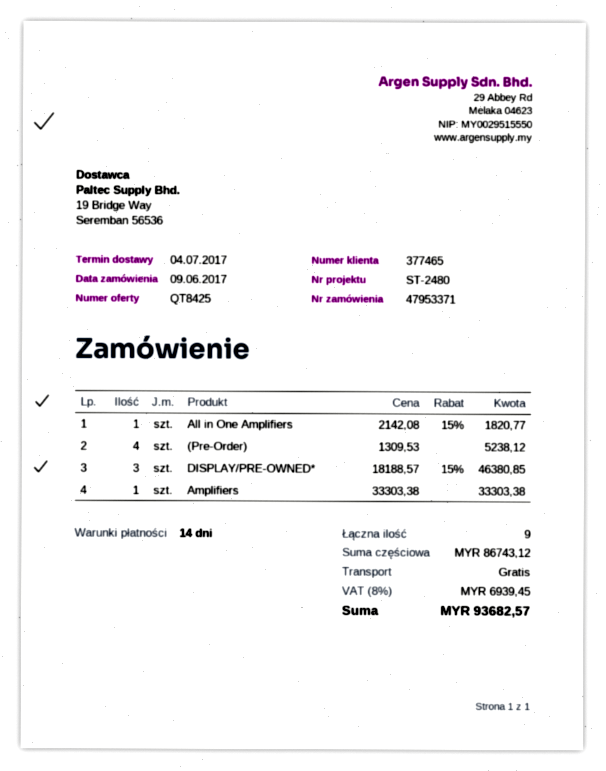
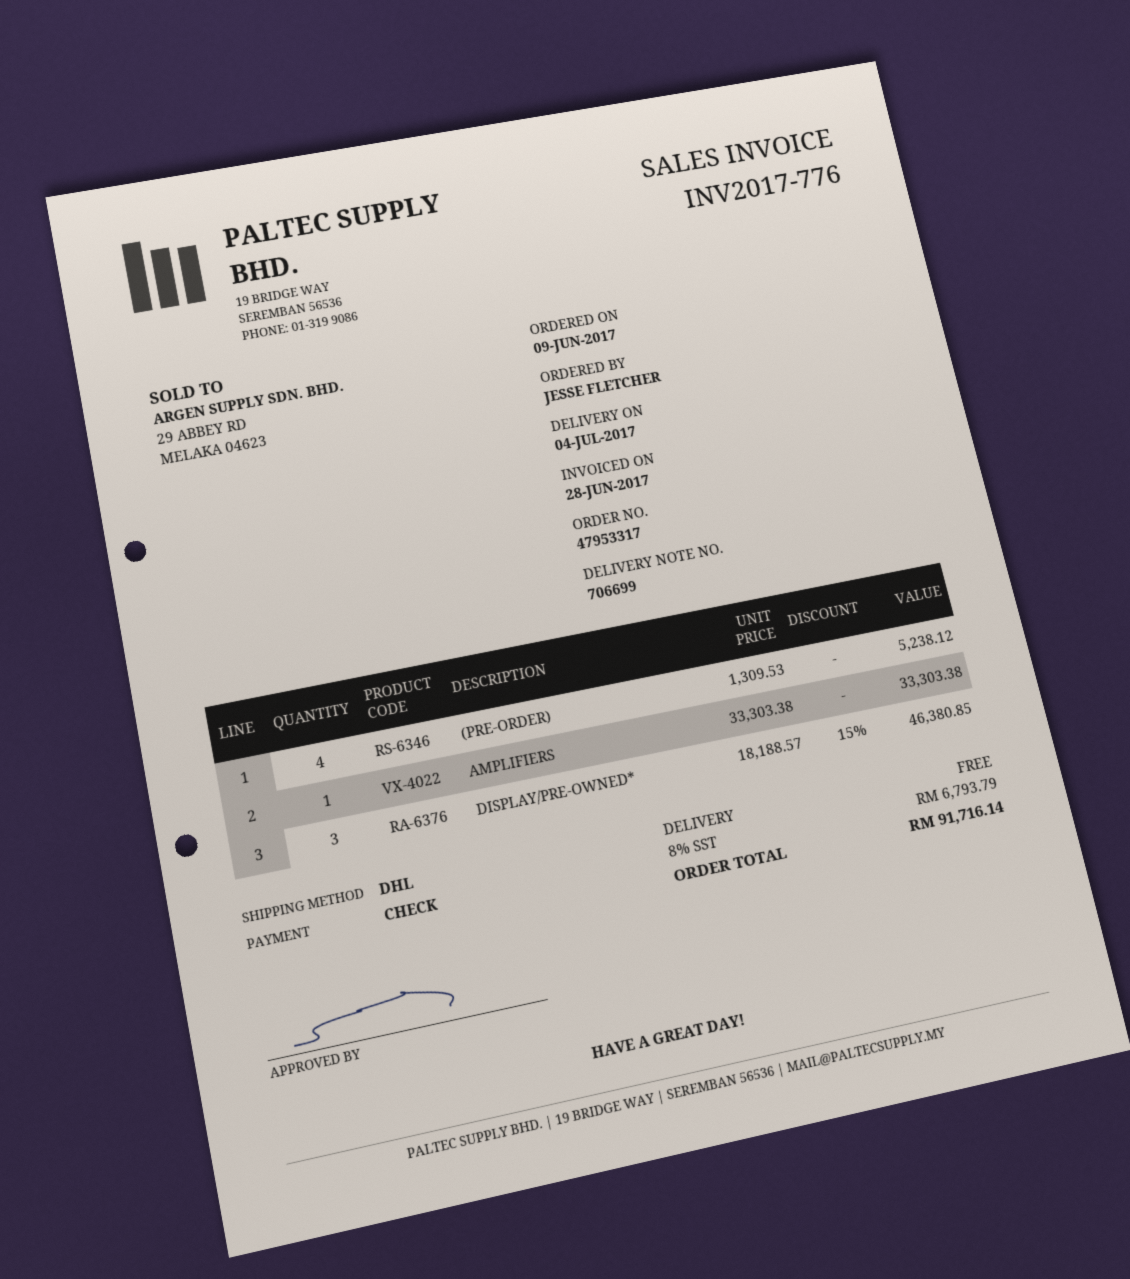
order number: 47953371 -> 47953317
All in One Amplifiers: 1 x 2142.08 - 15% = 1820.77 -> none
tax: 8% = 6939.45 -> 8% = 6793.79
total: 93682.57 -> 91716.14

